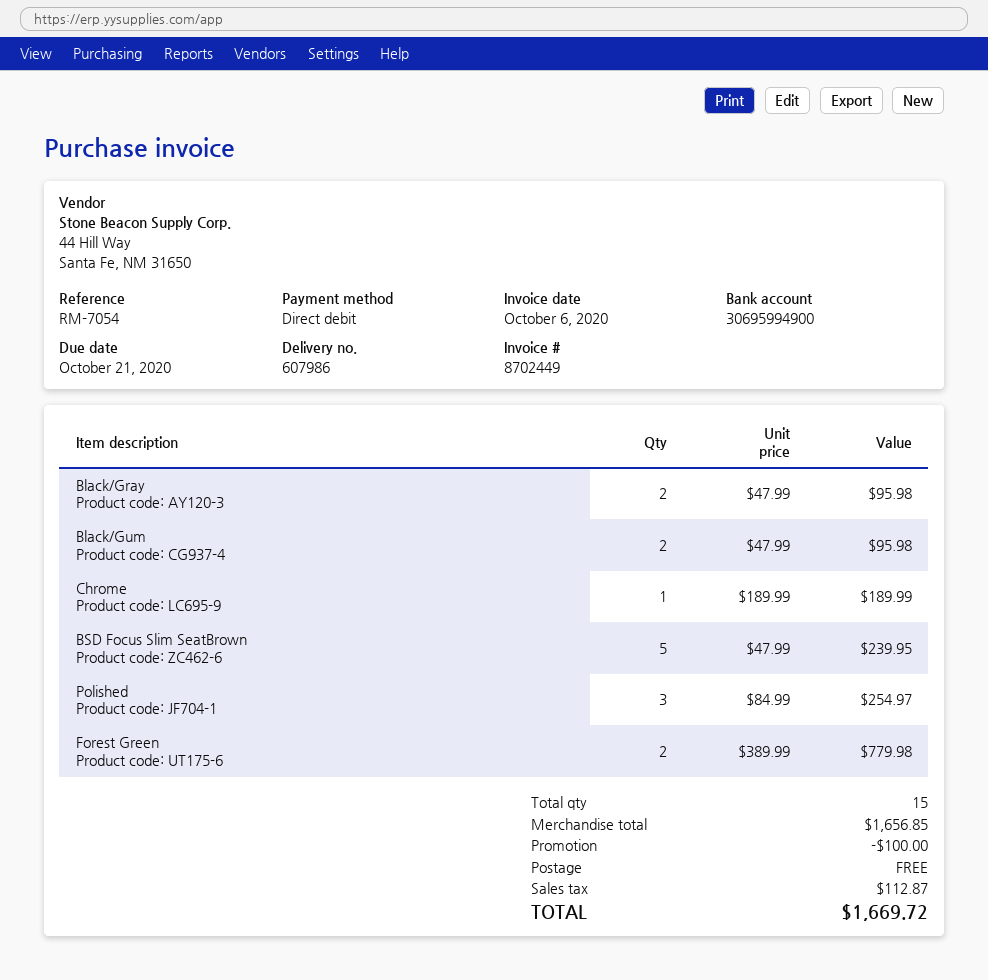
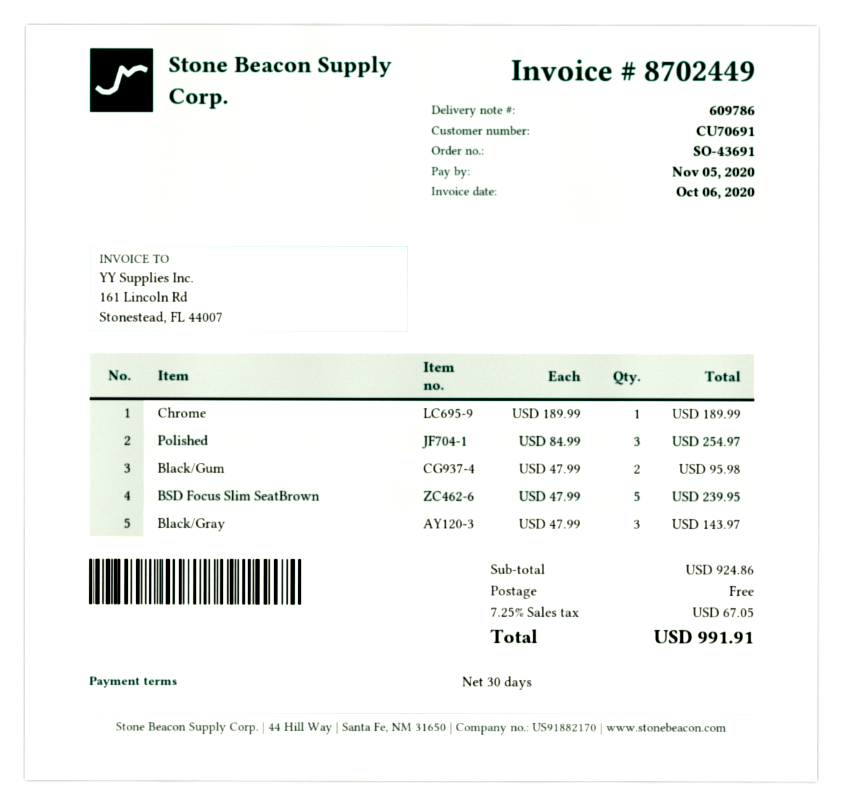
delivery note number: 607986 -> 609786
due date: 2020-10-21 -> 2020-11-05
Black/Gray: 2 x 47.99 = 95.98 -> 3 x 47.99 = 143.97
Forest Green: 2 x 389.99 = 779.98 -> none
subtotal: 1656.85 -> 924.86
discount: 100.00 -> none
tax: 112.87 -> 67.05
total: 1669.72 -> 991.91

